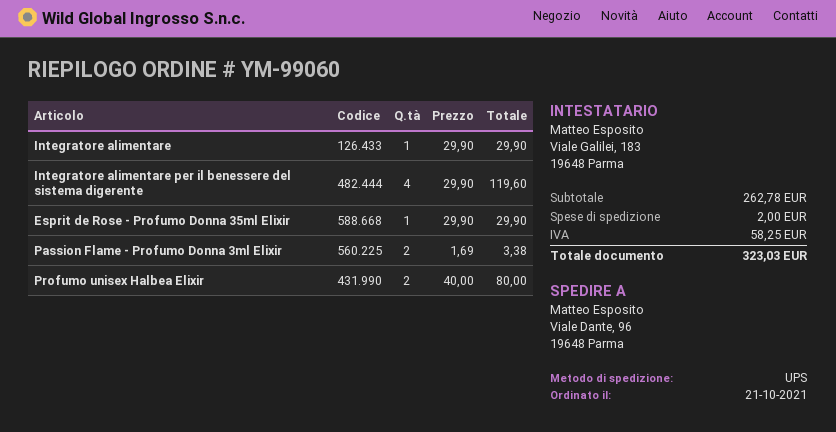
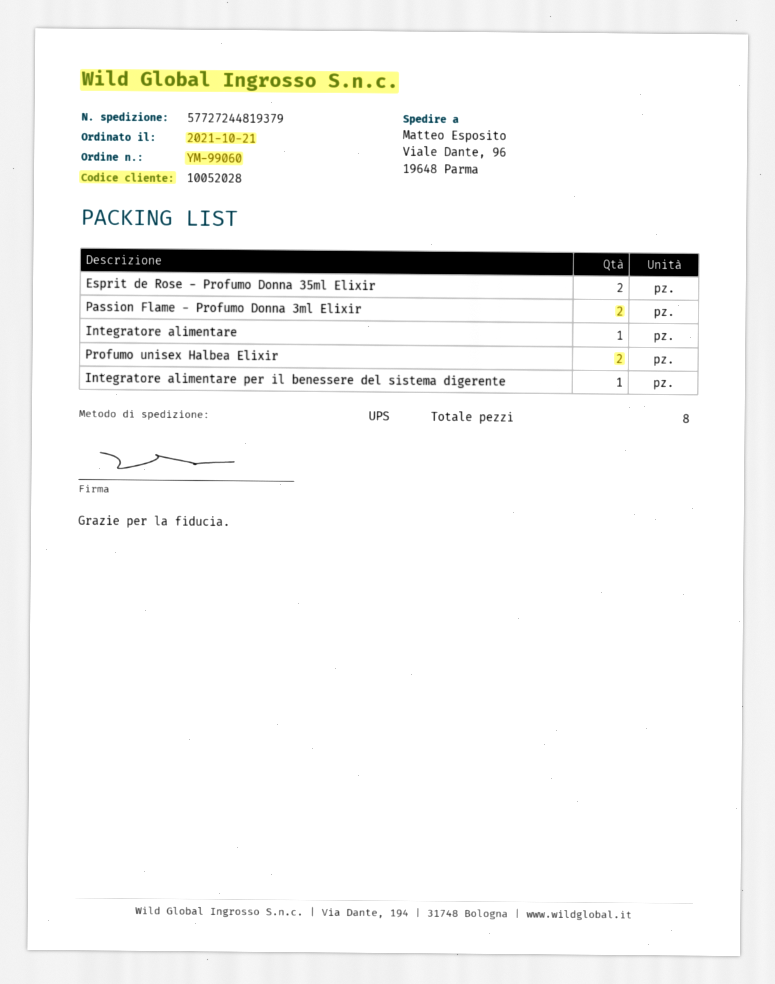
Integratore alimentare per il benessere del sistema digerente: 4 -> 1
Esprit de Rose - Profumo Donna 35ml Elixir: 1 -> 2

